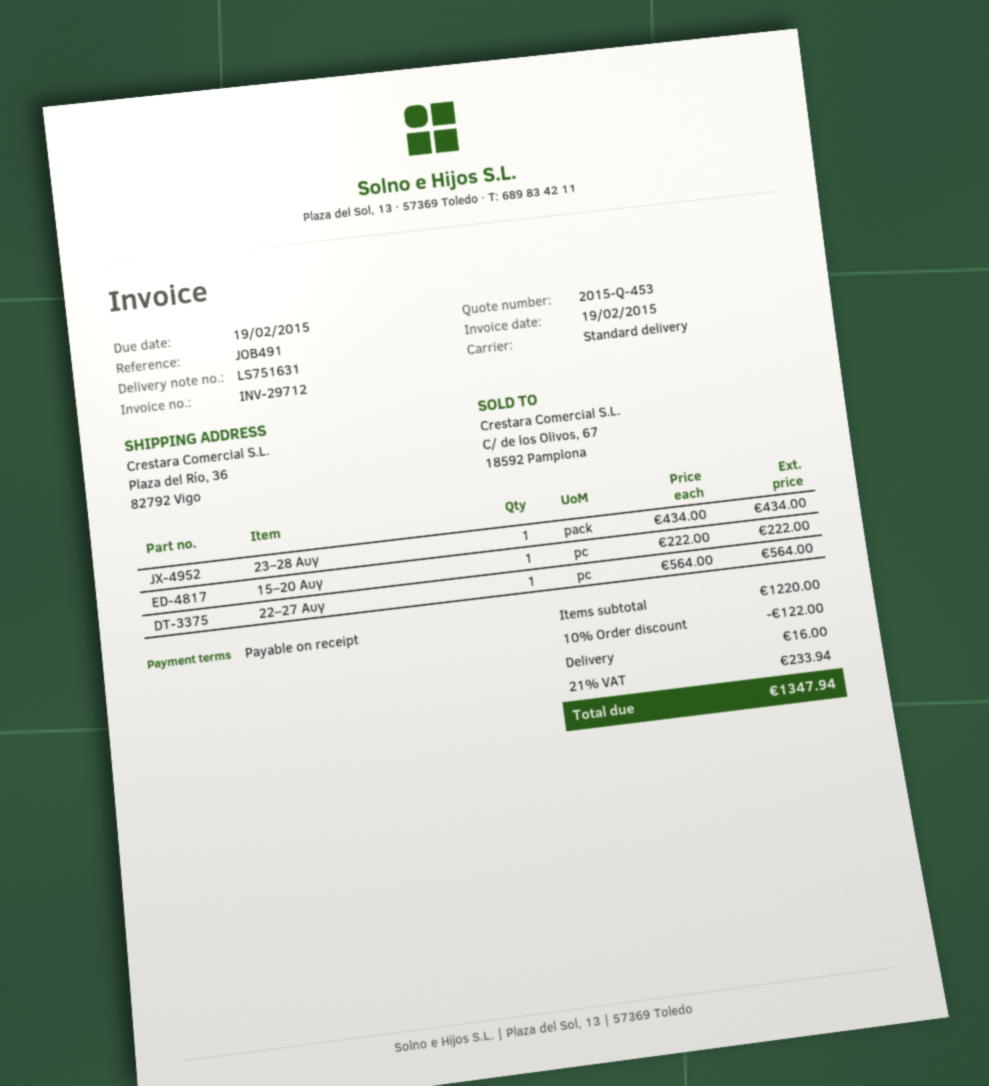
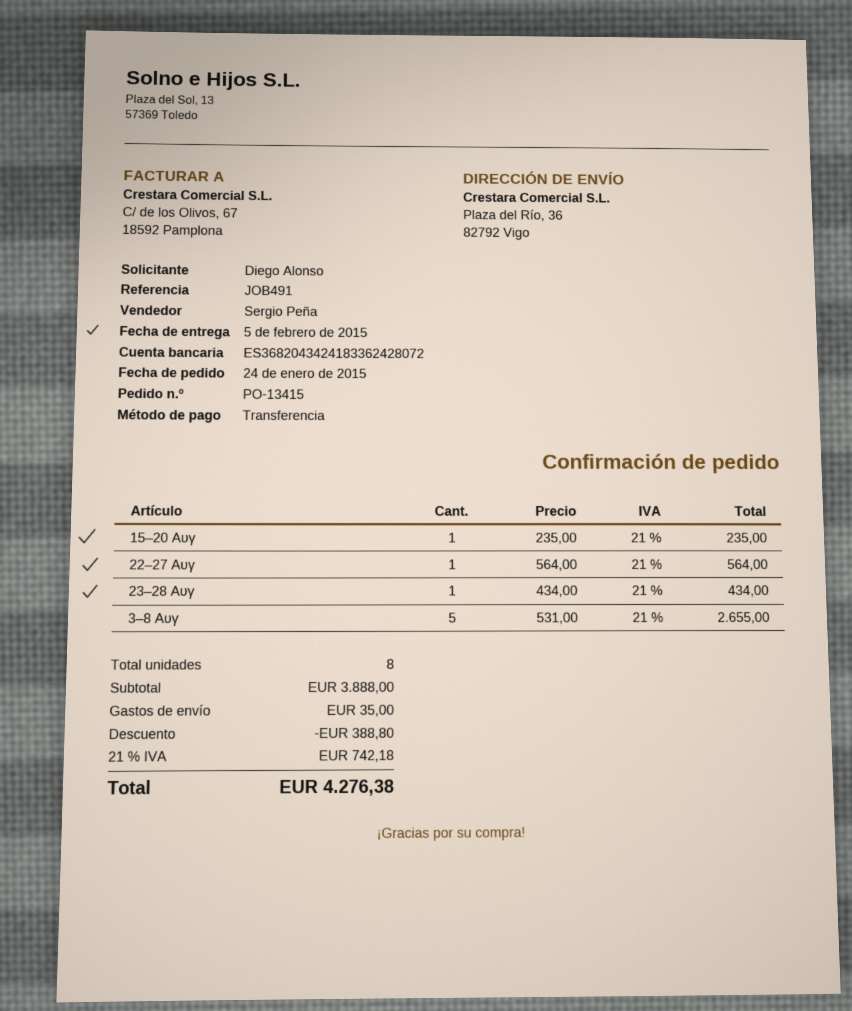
15–20 Αυγ: 1 x 222.00 = 222.00 -> 1 x 235.00 = 235.00
3–8 Αυγ: none -> 5 x 531.00 = 2655.00
subtotal: 1220.00 -> 3888.00
discount: 122.00 -> 388.80
shipping: 16.00 -> 35.00
tax: 21% = 233.94 -> 21% = 742.18
total: 1347.94 -> 4276.38

